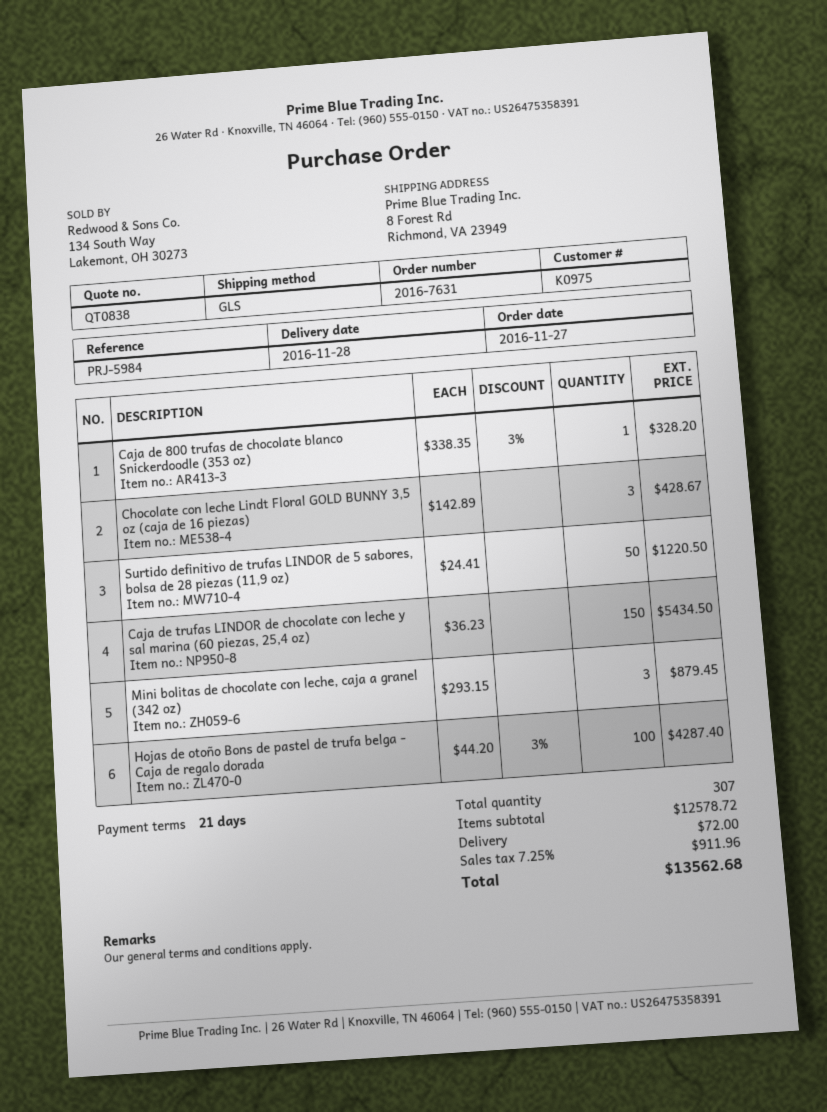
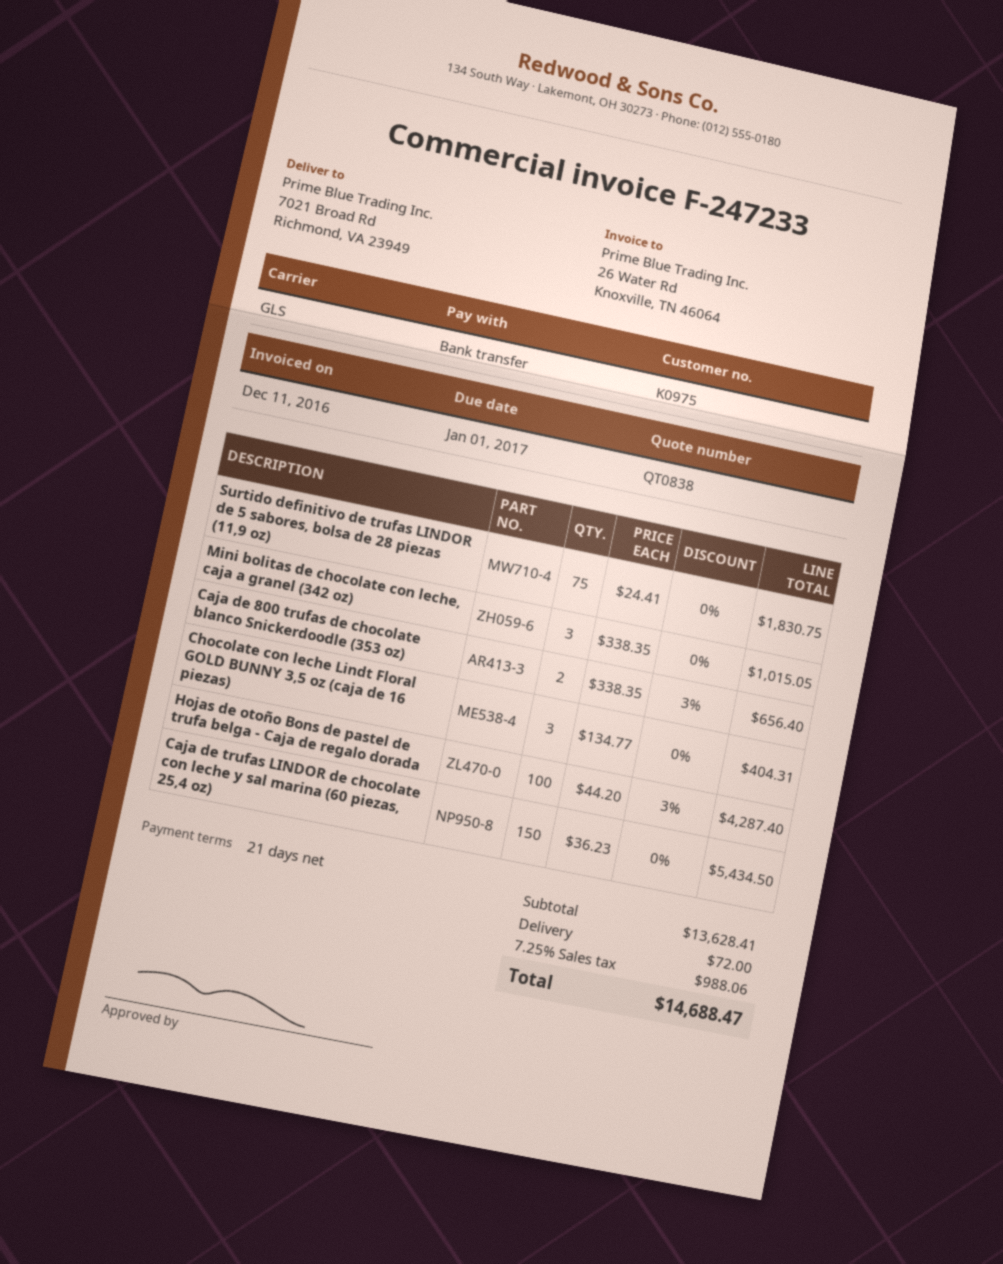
ship to: 8 Forest Rd, Richmond, VA 23949 -> 7021 Broad Rd, Richmond, VA 23949
Caja de 800 trufas de chocolate blanco Snickerdoodle (353 oz): 1 x 338.35 - 3% = 328.20 -> 2 x 338.35 - 3% = 656.40
Chocolate con leche Lindt Floral GOLD BUNNY 3,5 oz (caja de 16 piezas): 3 x 142.89 = 428.67 -> 3 x 134.77 = 404.31
Surtido definitivo de trufas LINDOR de 5 sabores, bolsa de 28 piezas (11,9 oz): 50 x 24.41 = 1220.50 -> 75 x 24.41 = 1830.75
Mini bolitas de chocolate con leche, caja a granel (342 oz): 3 x 293.15 = 879.45 -> 3 x 338.35 = 1015.05
subtotal: 12578.72 -> 13628.41
tax: 7.25% = 911.96 -> 7.25% = 988.06
total: 13562.68 -> 14688.47

